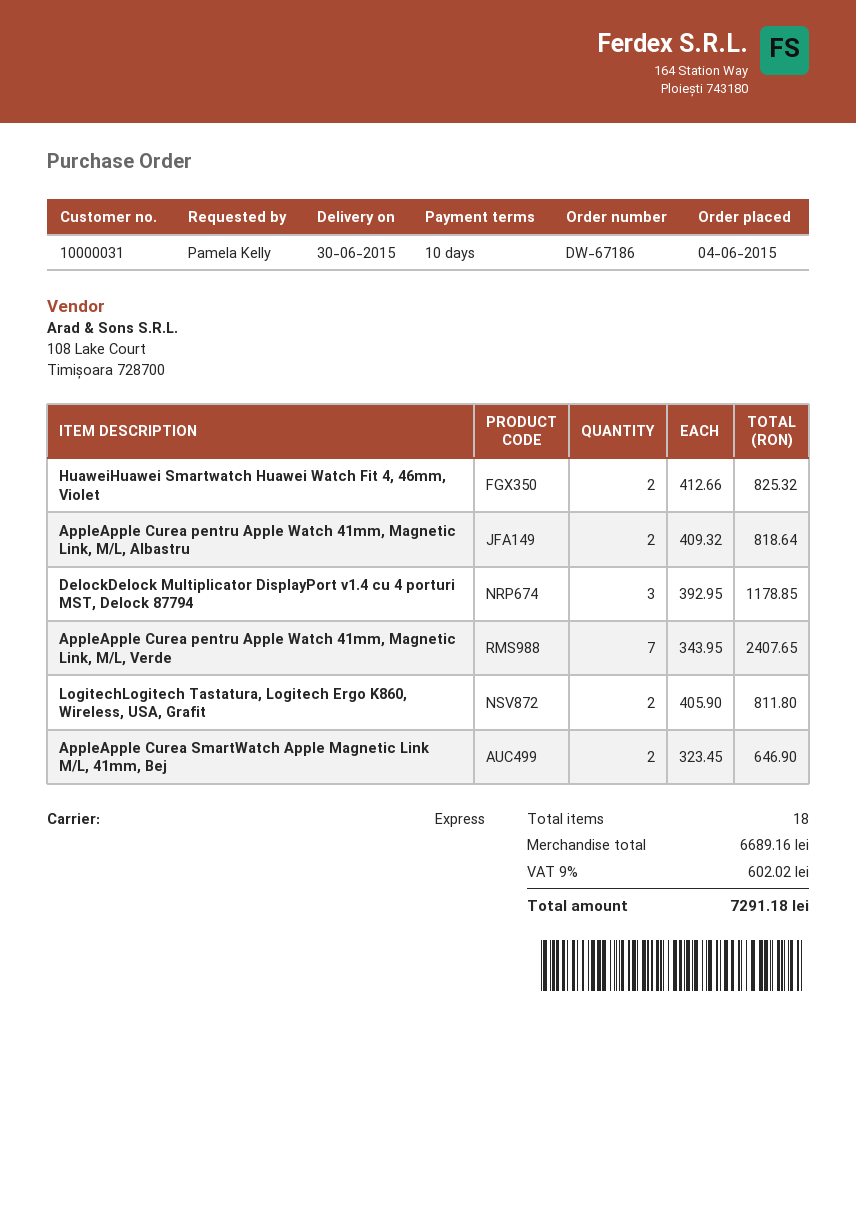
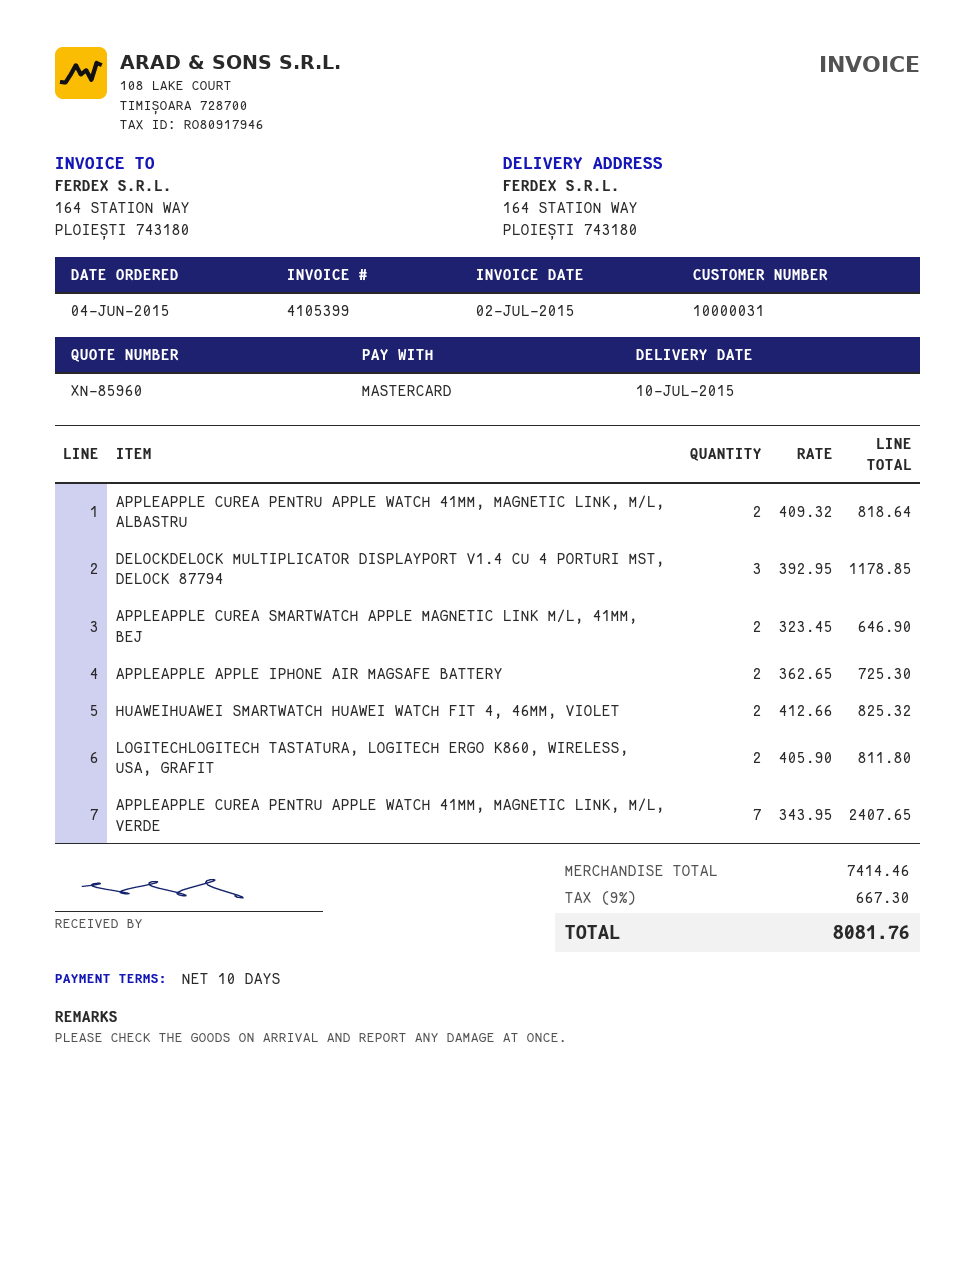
delivery date: 2015-06-30 -> 2015-07-10
APPLEAPPLE APPLE IPHONE AIR MAGSAFE BATTERY: none -> 2 x 362.65 = 725.30
subtotal: 6689.16 -> 7414.46
tax: 9% = 602.02 -> 9% = 667.30
total: 7291.18 -> 8081.76

